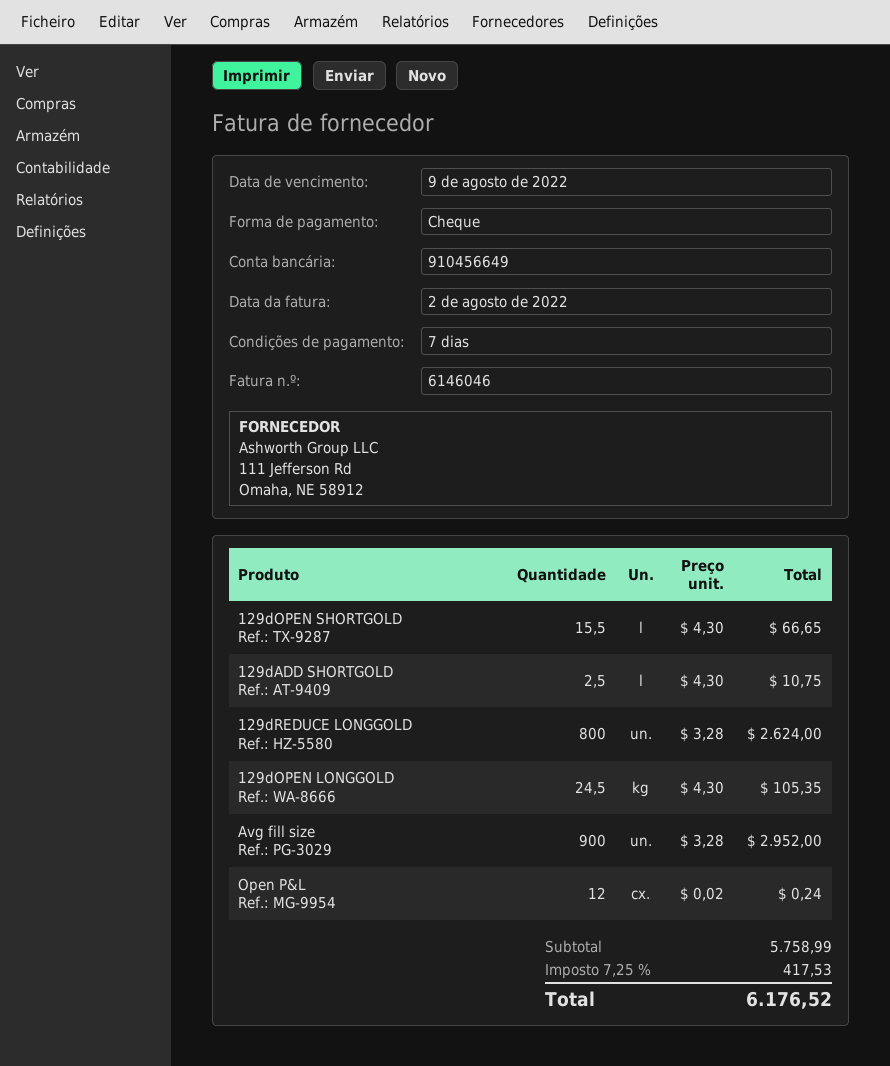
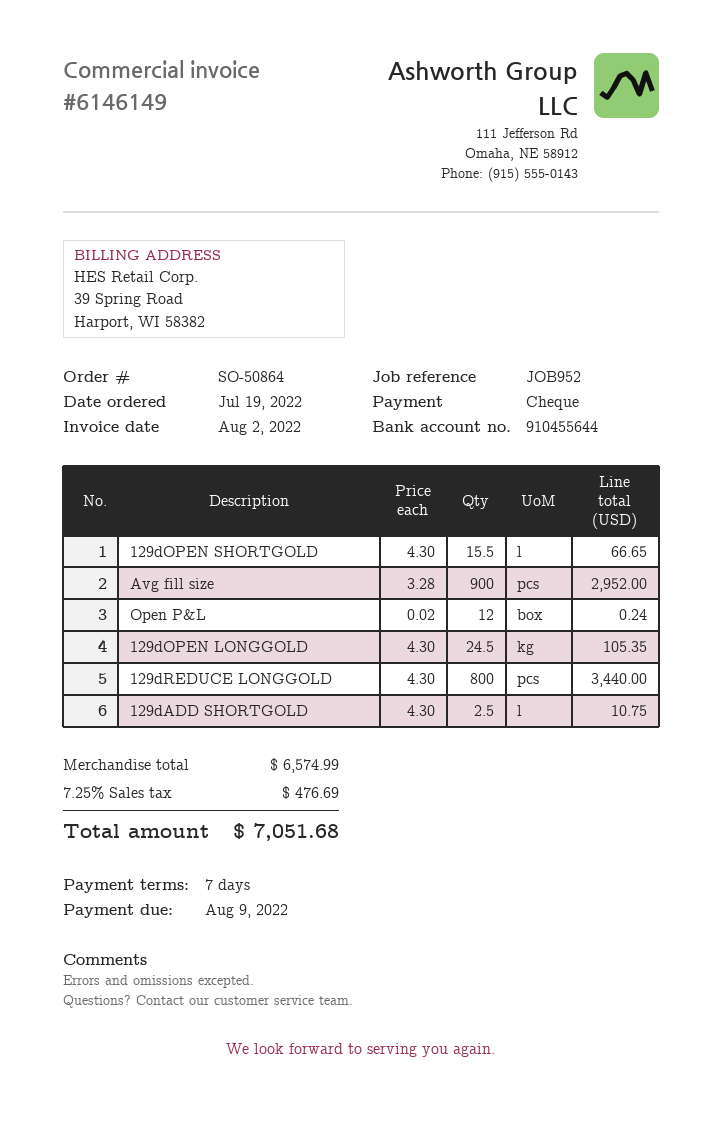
invoice number: 6146046 -> 6146149
bank account: 910456649 -> 910455644
129dREDUCE LONGGOLD: 800 x 3.28 = 2624.00 -> 800 x 4.30 = 3440.00
subtotal: 5758.99 -> 6574.99
tax: 7.25% = 417.53 -> 7.25% = 476.69
total: 6176.52 -> 7051.68

